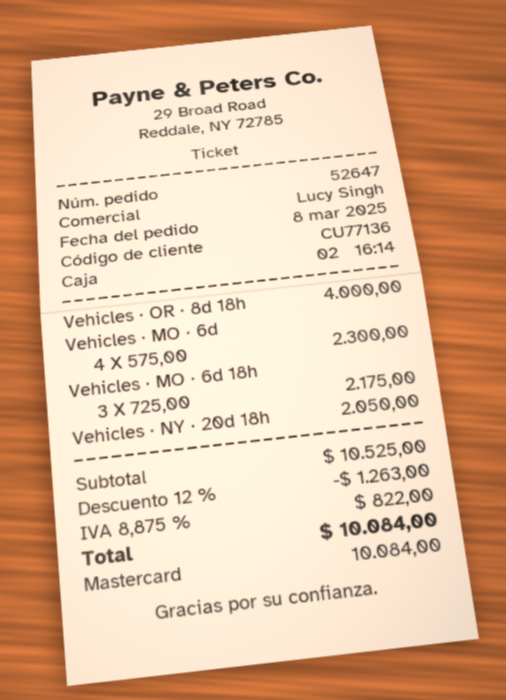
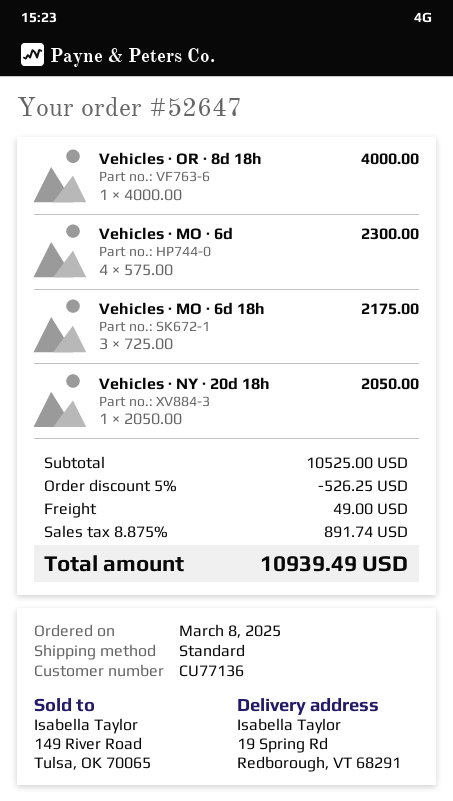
discount: 12% = 1263.00 -> 5% = 526.25
shipping: none -> 49.00
tax: 8.875% = 822.00 -> 8.875% = 891.74
total: 10084.00 -> 10939.49

